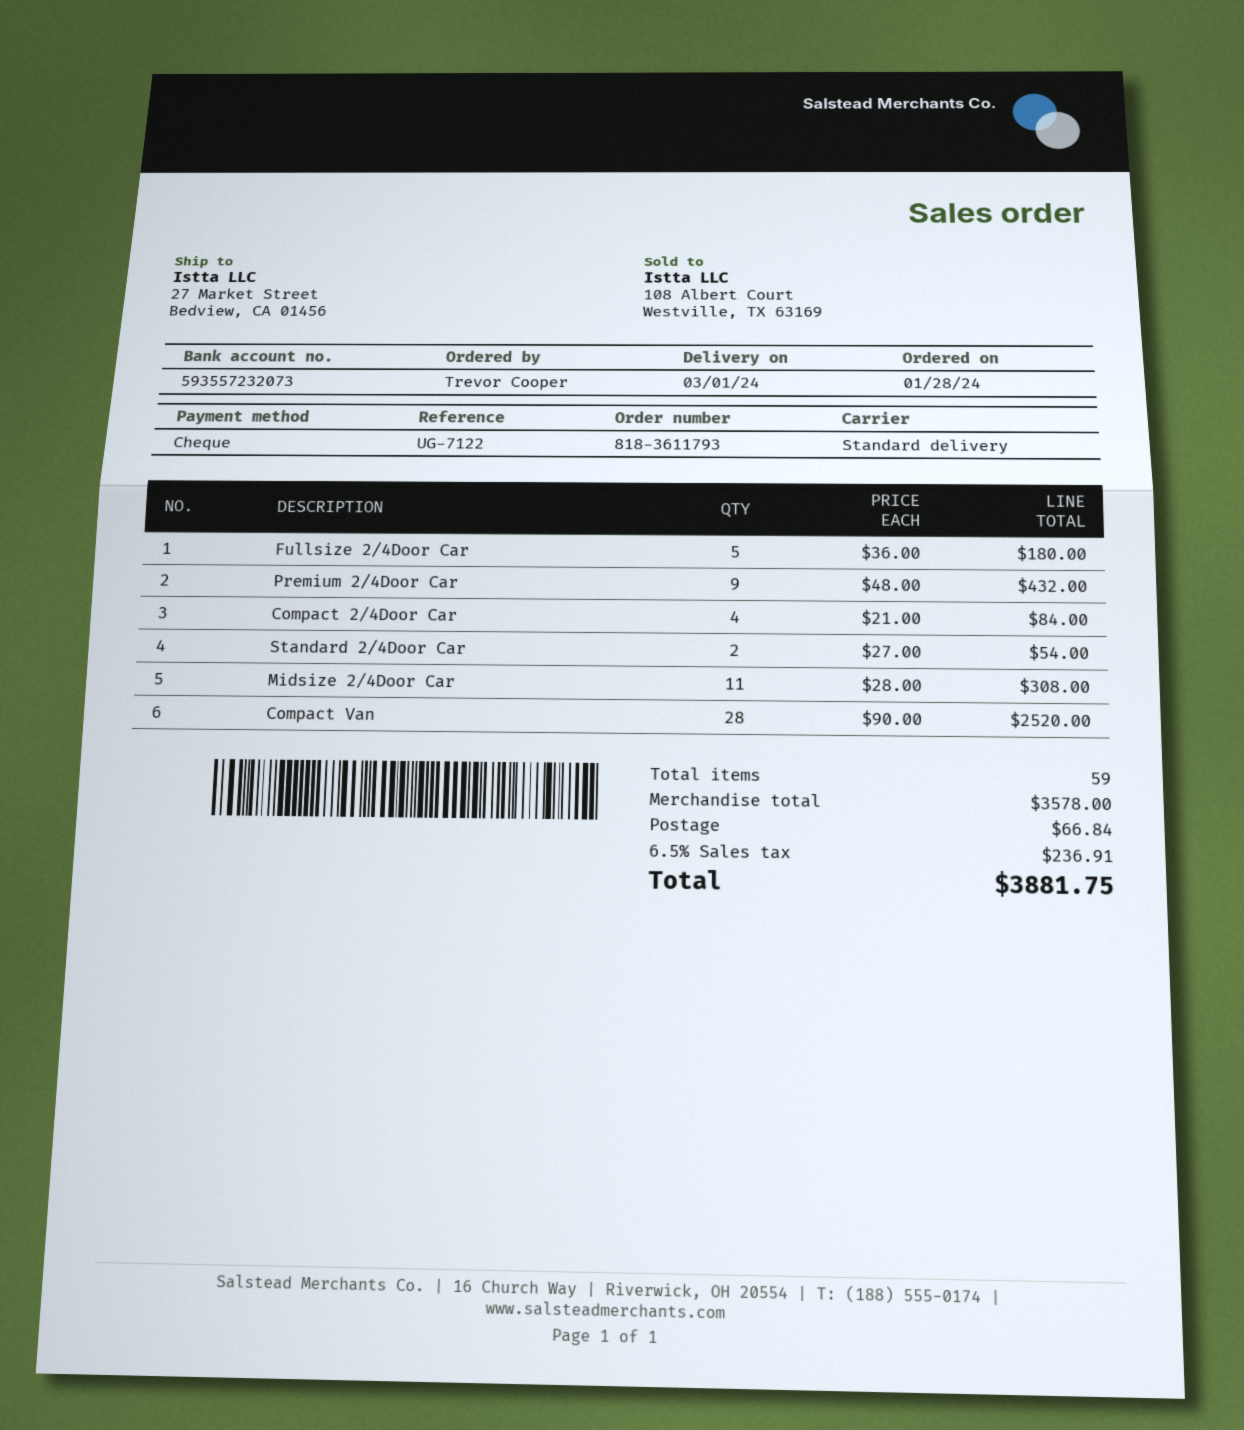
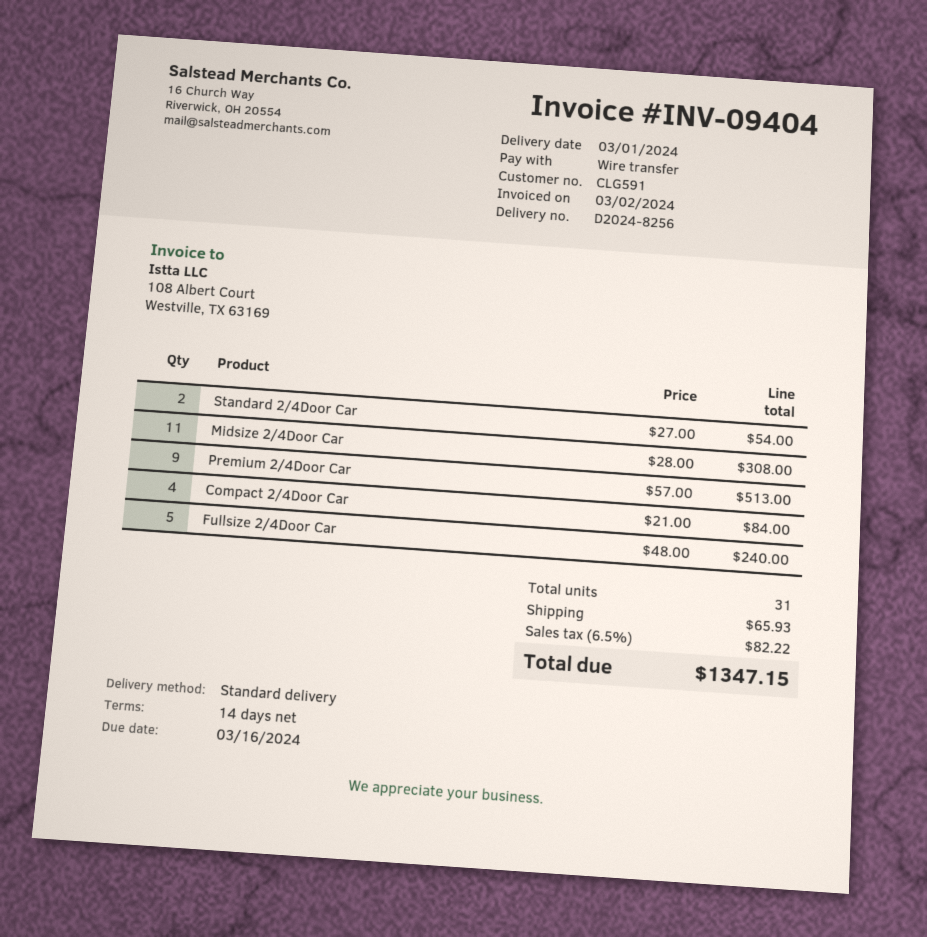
payment method: cheque -> bank transfer
Fullsize 2/4Door Car: 5 x 36.00 = 180.00 -> 5 x 48.00 = 240.00
Premium 2/4Door Car: 9 x 48.00 = 432.00 -> 9 x 57.00 = 513.00
Compact Van: 28 x 90.00 = 2520.00 -> none
total quantity: 59 -> 31
shipping: 66.84 -> 65.93
tax: 6.5% = 236.91 -> 6.5% = 82.22
total: 3881.75 -> 1347.15

